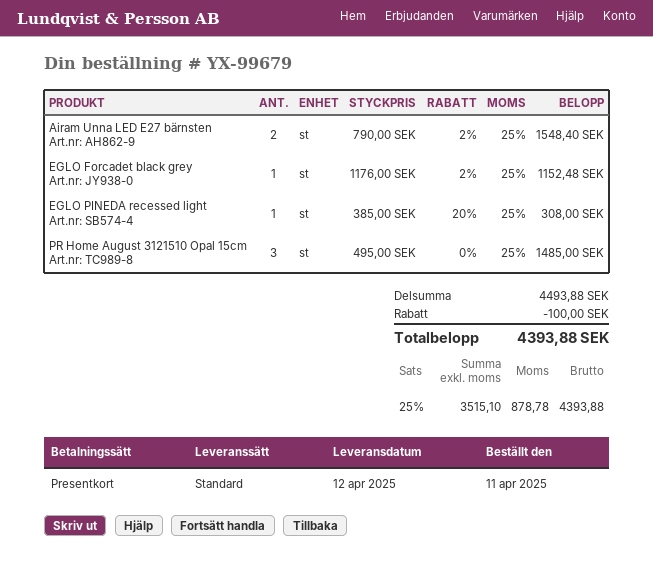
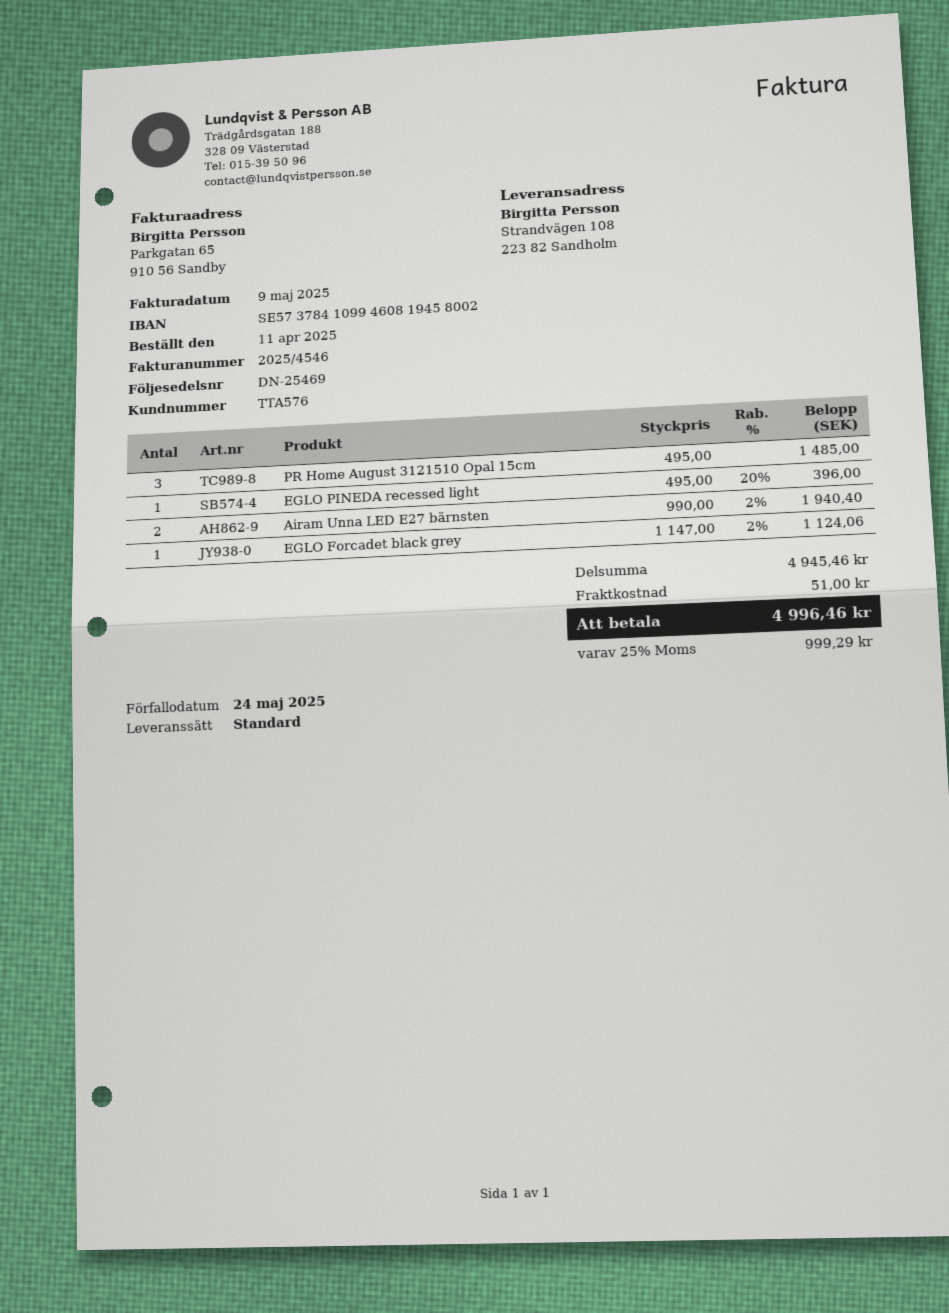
Airam Unna LED E27 bärnsten: 2 x 790.00 - 2% = 1548.40 -> 2 x 990.00 - 2% = 1940.40
EGLO Forcadet black grey: 1 x 1176.00 - 2% = 1152.48 -> 1 x 1147.00 - 2% = 1124.06
EGLO PINEDA recessed light: 1 x 385.00 - 20% = 308.00 -> 1 x 495.00 - 20% = 396.00
subtotal: 4493.88 -> 4945.46
discount: 100.00 -> none
shipping: none -> 51.00
tax: 25% = 878.78 -> 25% = 999.29
total: 4393.88 -> 4996.46

